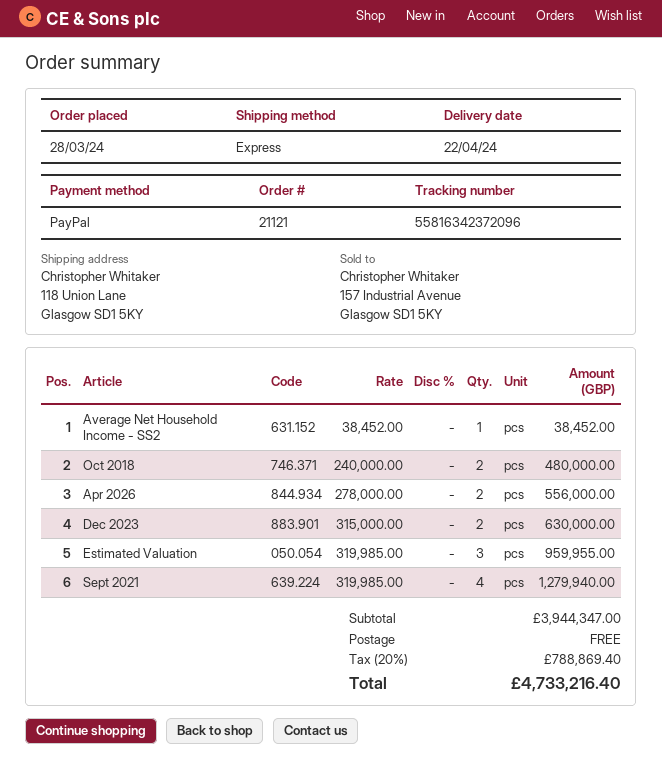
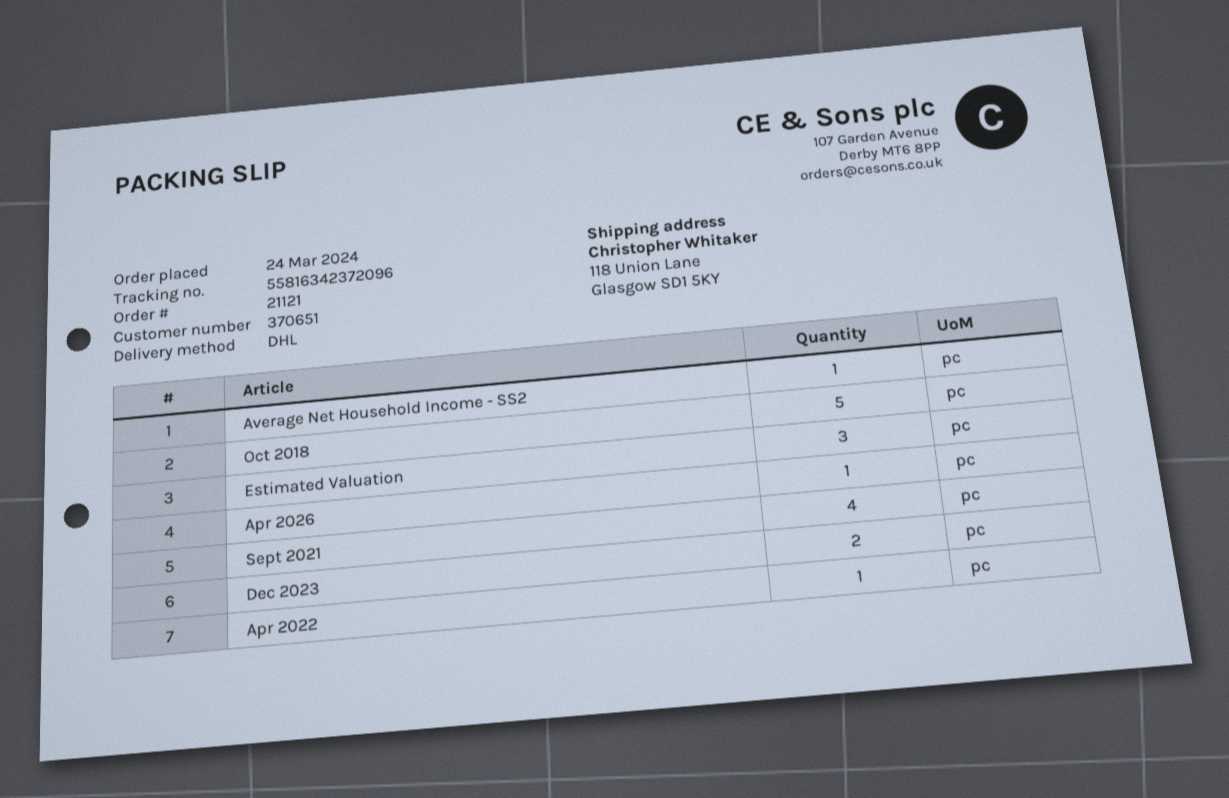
order date: 2024-03-28 -> 2024-03-24
shipping method: express -> DHL
Oct 2018: 2 -> 5
Apr 2026: 2 -> 1
Apr 2022: none -> 1

